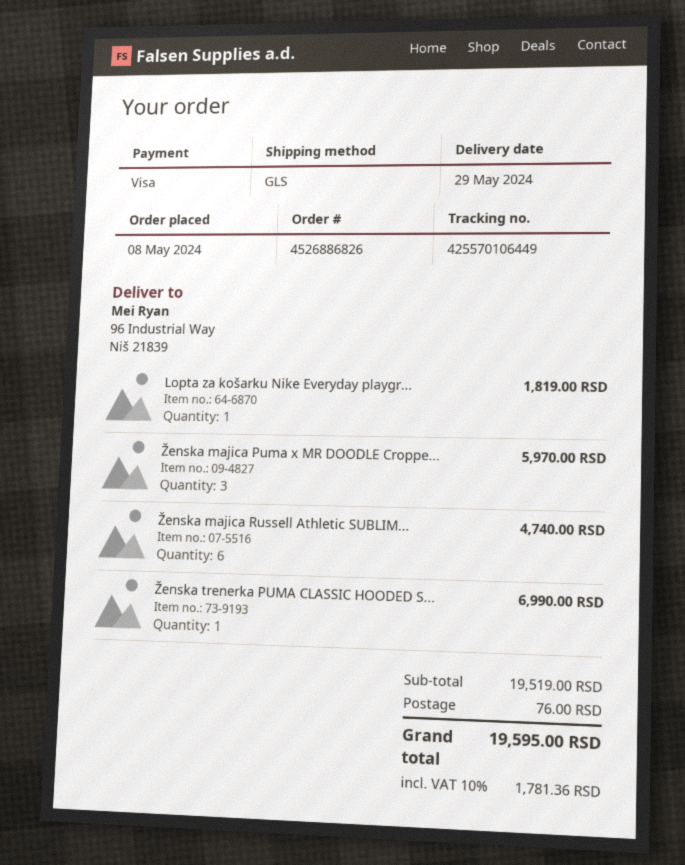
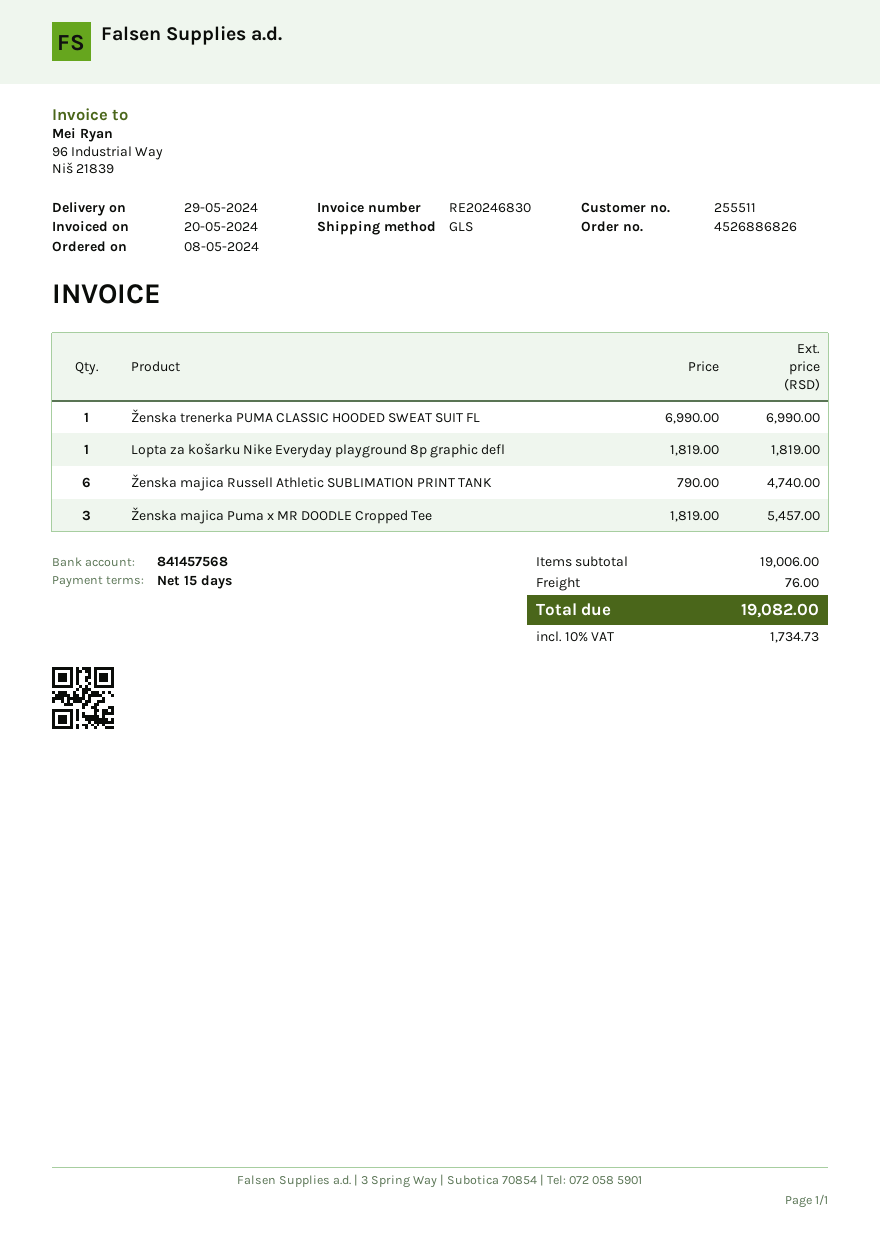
Ženska majica Puma x MR DOODLE Croppe...: 3 for 5970.00 -> 3 for 5457.00
subtotal: 19519.00 -> 19006.00
tax: 10% = 1781.36 -> 10% = 1734.73
total: 19595.00 -> 19082.00

